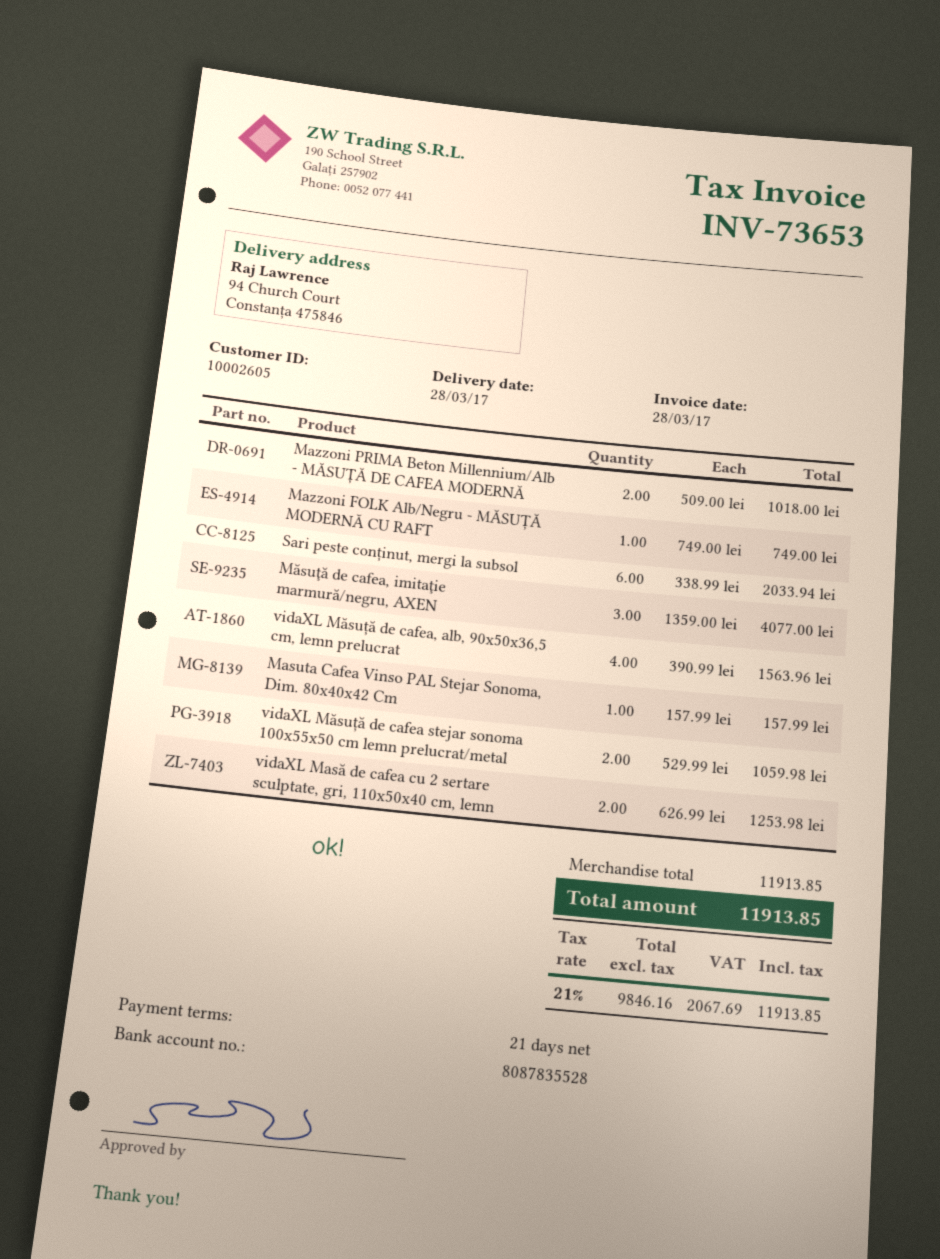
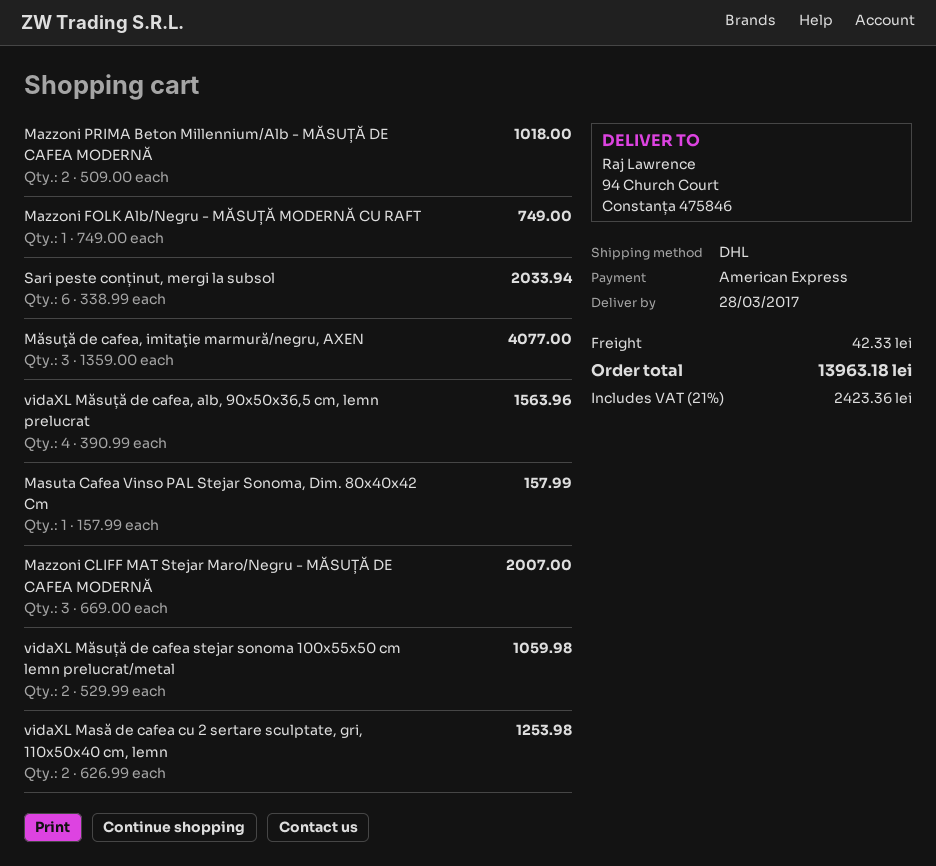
Mazzoni CLIFF MAT Stejar Maro/Negru - MĂSUȚĂ DE CAFEA MODERNĂ: none -> 3 x 669.00 = 2007.00
shipping: none -> 42.33
tax: 21% = 2067.69 -> 21% = 2423.36
total: 11913.85 -> 13963.18

